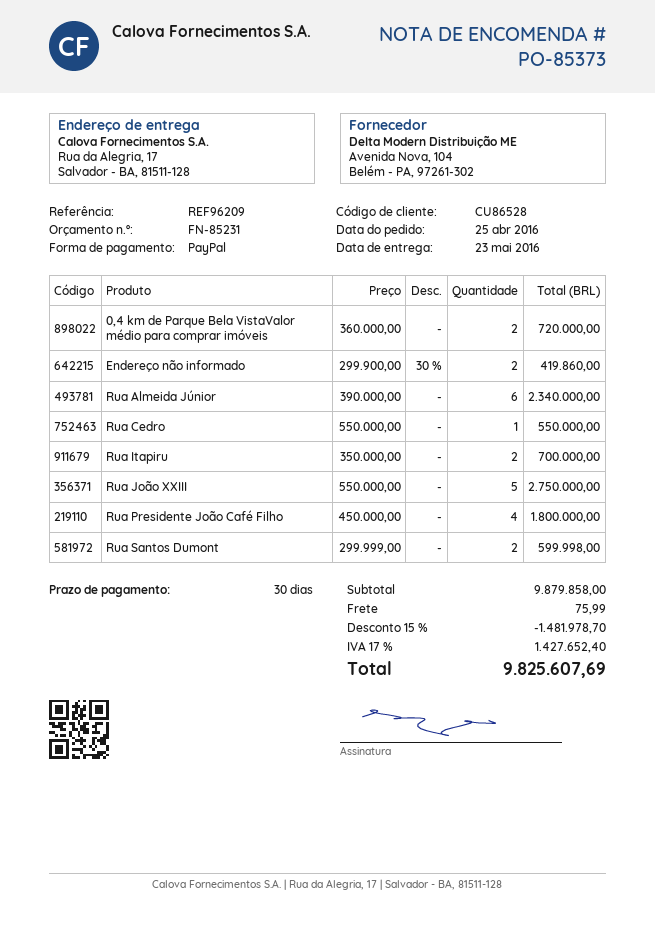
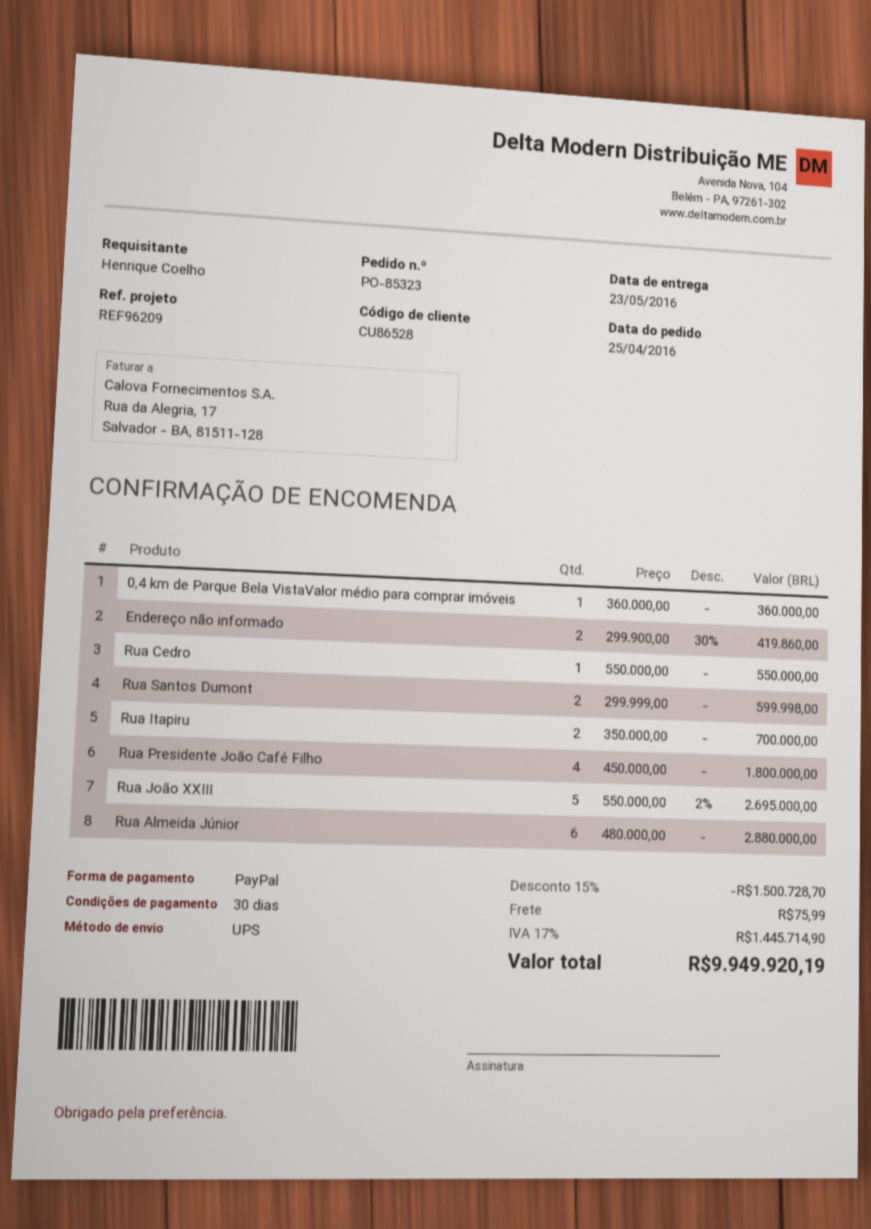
order number: PO-85373 -> PO-85323
0,4 km de Parque Bela VistaValor médio para comprar imóveis: 2 x 360000.00 = 720000.00 -> 1 x 360000.00 = 360000.00
Rua Almeida Júnior: 6 x 390000.00 = 2340000.00 -> 6 x 480000.00 = 2880000.00
Rua João XXIII: 5 x 550000.00 = 2750000.00 -> 5 x 550000.00 - 2% = 2695000.00
discount: 15% = 1481978.70 -> 15% = 1500728.70
tax: 17% = 1427652.40 -> 17% = 1445714.90
total: 9825607.69 -> 9949920.19

